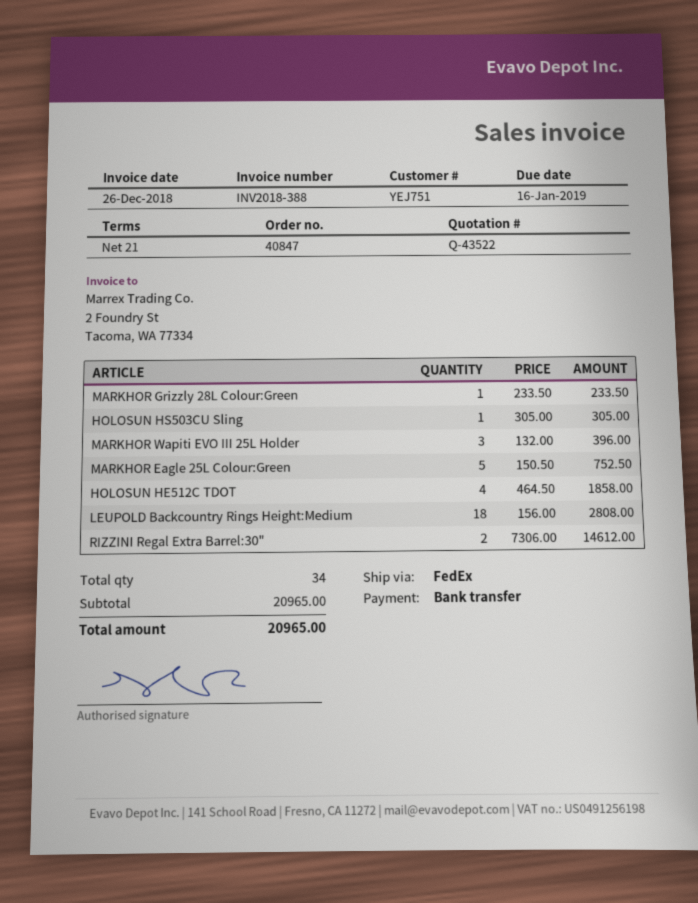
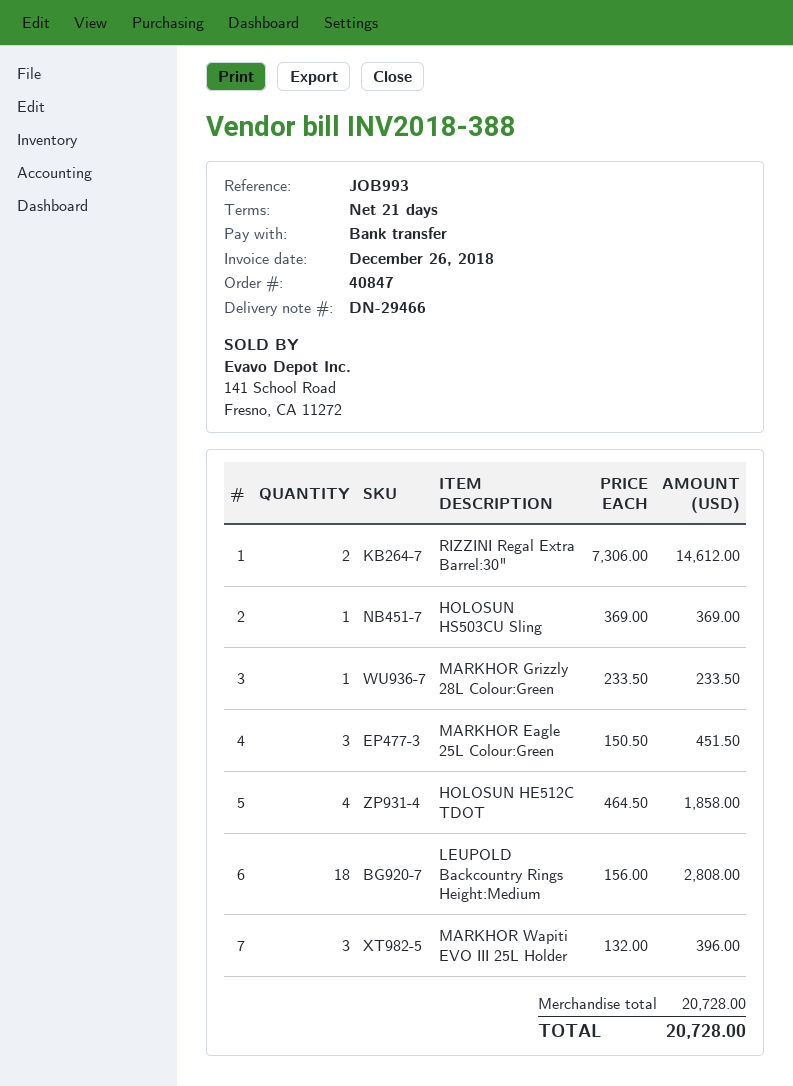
HOLOSUN HS503CU Sling: 1 x 305.00 = 305.00 -> 1 x 369.00 = 369.00
MARKHOR Eagle 25L Colour:Green: 5 x 150.50 = 752.50 -> 3 x 150.50 = 451.50
subtotal: 20965.00 -> 20728.00
total: 20965.00 -> 20728.00

